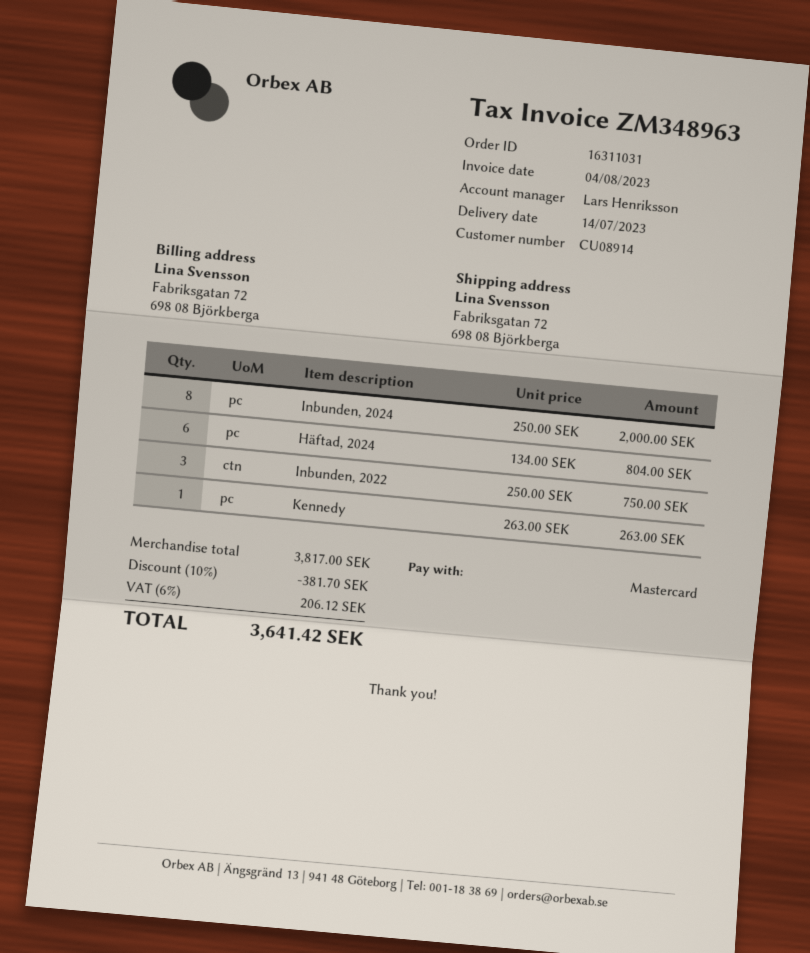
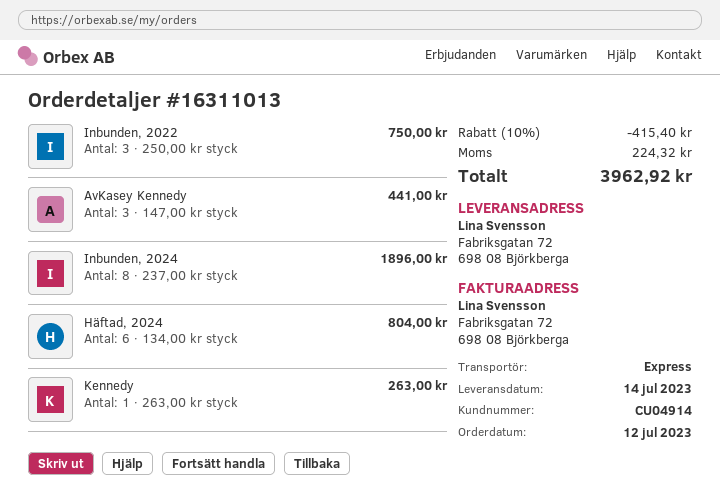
order number: 16311031 -> 16311013
customer number: CU08914 -> CU04914
Inbunden, 2024: 8 x 250.00 = 2000.00 -> 8 x 237.00 = 1896.00
AvKasey Kennedy: none -> 3 x 147.00 = 441.00
discount: 10% = 381.70 -> 10% = 415.40
tax: 206.12 -> 224.32
total: 3641.42 -> 3962.92

